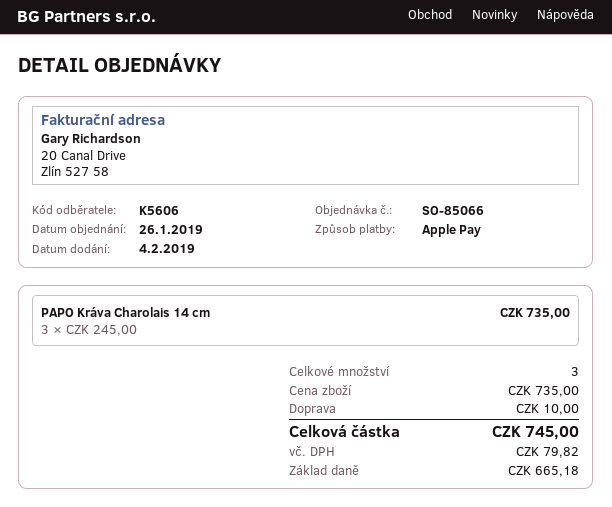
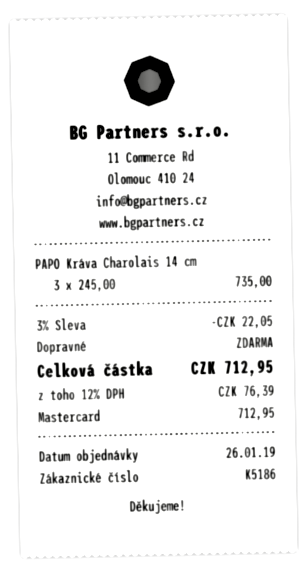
customer number: K5606 -> K5186
payment method: Apple Pay -> Mastercard
discount: none -> 3% = 22.05
shipping: 10.00 -> 0.00
tax: 79.82 -> 76.39
total: 745.00 -> 712.95

